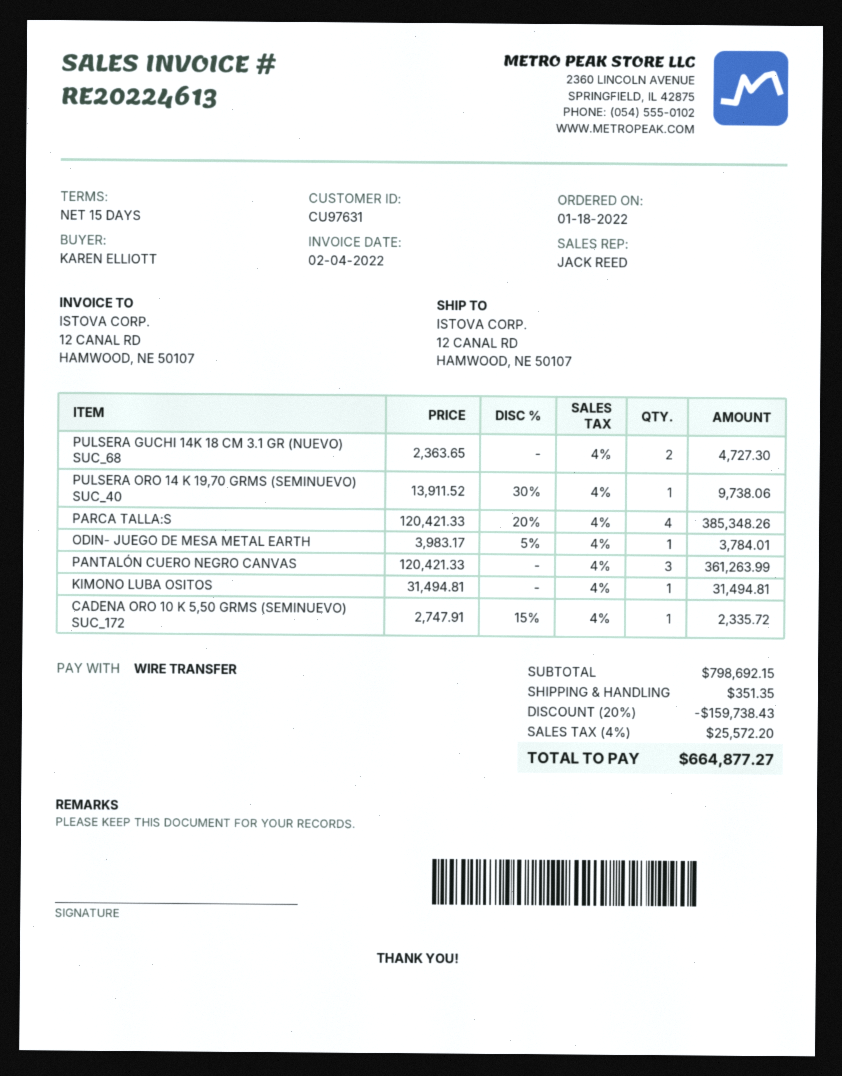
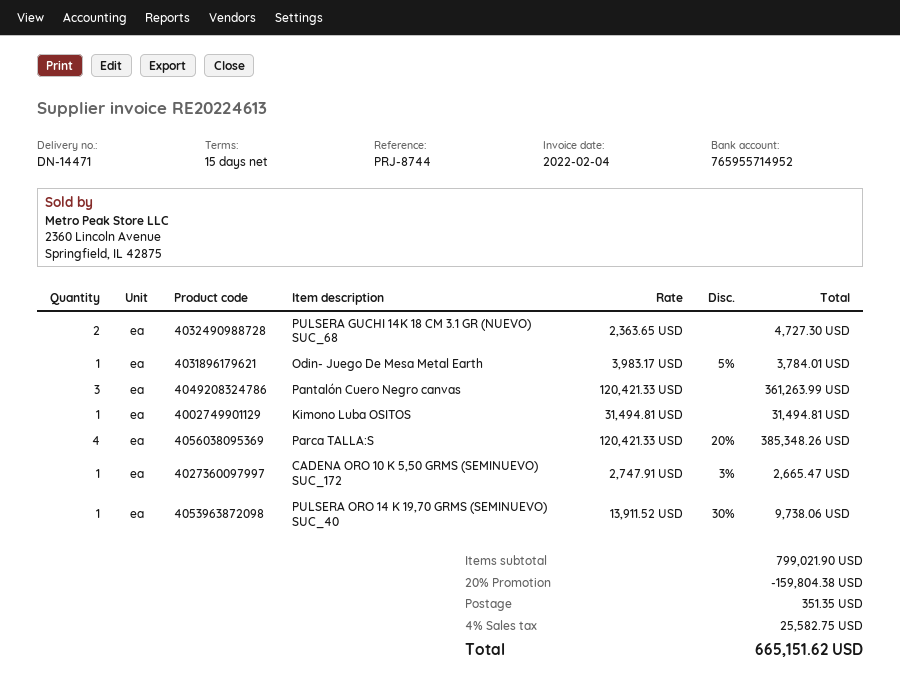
CADENA ORO 10 K 5,50 GRMS (SEMINUEVO) SUC_172: 1 x 2747.91 - 15% = 2335.72 -> 1 x 2747.91 - 3% = 2665.47
subtotal: 798692.15 -> 799021.90
discount: 20% = 159738.43 -> 20% = 159804.38
tax: 4% = 25572.20 -> 4% = 25582.75
total: 664877.27 -> 665151.62

